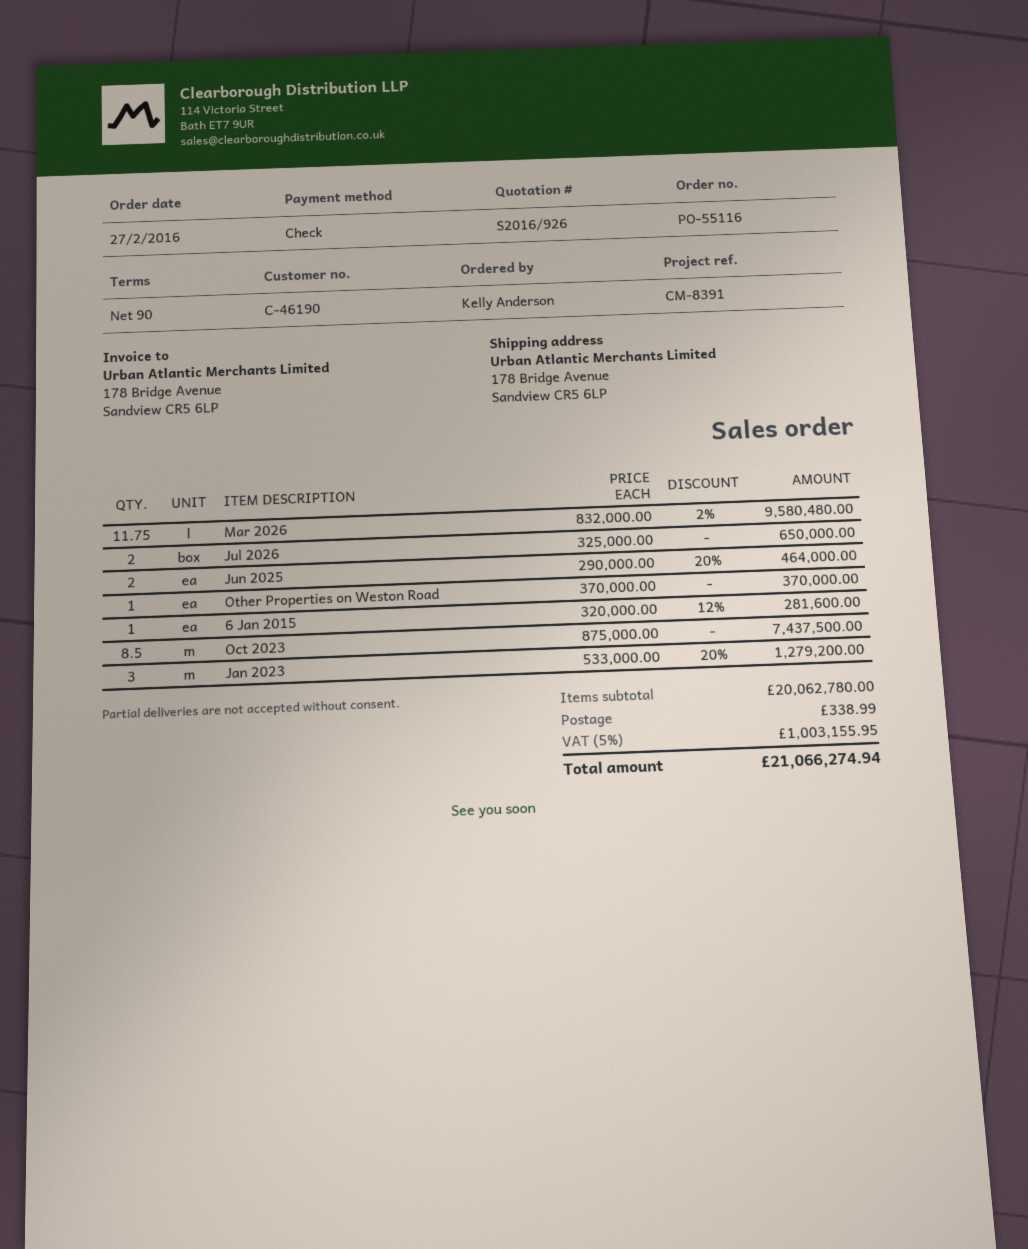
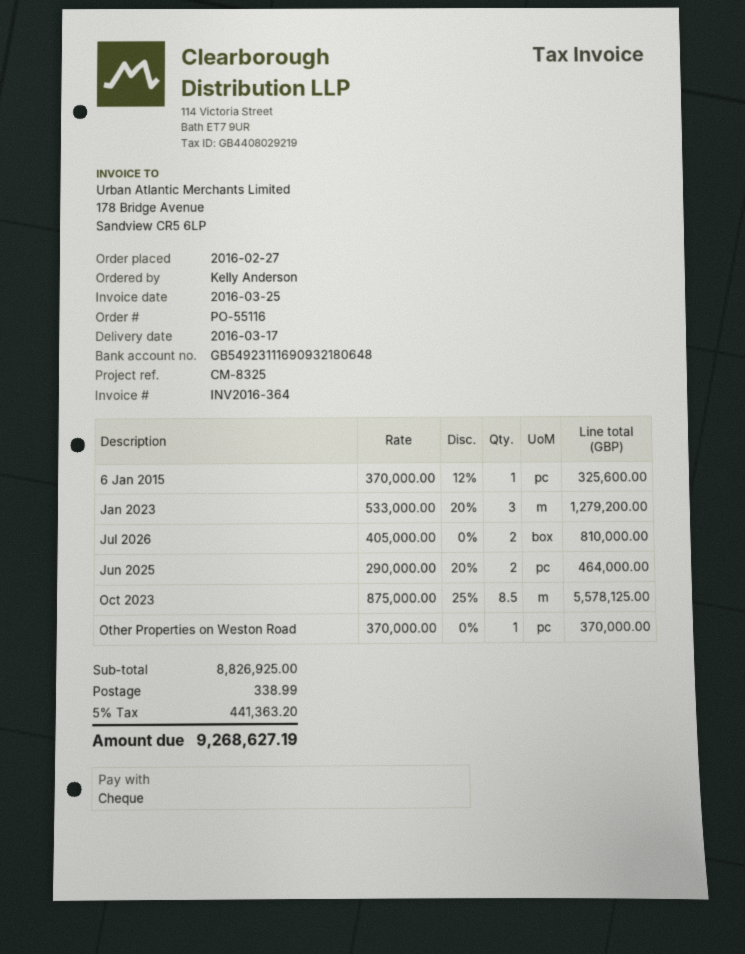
reference: CM-8391 -> CM-8325
Mar 2026: 11.75 x 832000.00 - 2% = 9580480.00 -> none
Jul 2026: 2 x 325000.00 = 650000.00 -> 2 x 405000.00 = 810000.00
6 Jan 2015: 1 x 320000.00 - 12% = 281600.00 -> 1 x 370000.00 - 12% = 325600.00
Oct 2023: 8.5 x 875000.00 = 7437500.00 -> 8.5 x 875000.00 - 25% = 5578125.00
subtotal: 20062780.00 -> 8826925.00
tax: 5% = 1003155.95 -> 5% = 441363.20
total: 21066274.94 -> 9268627.19

